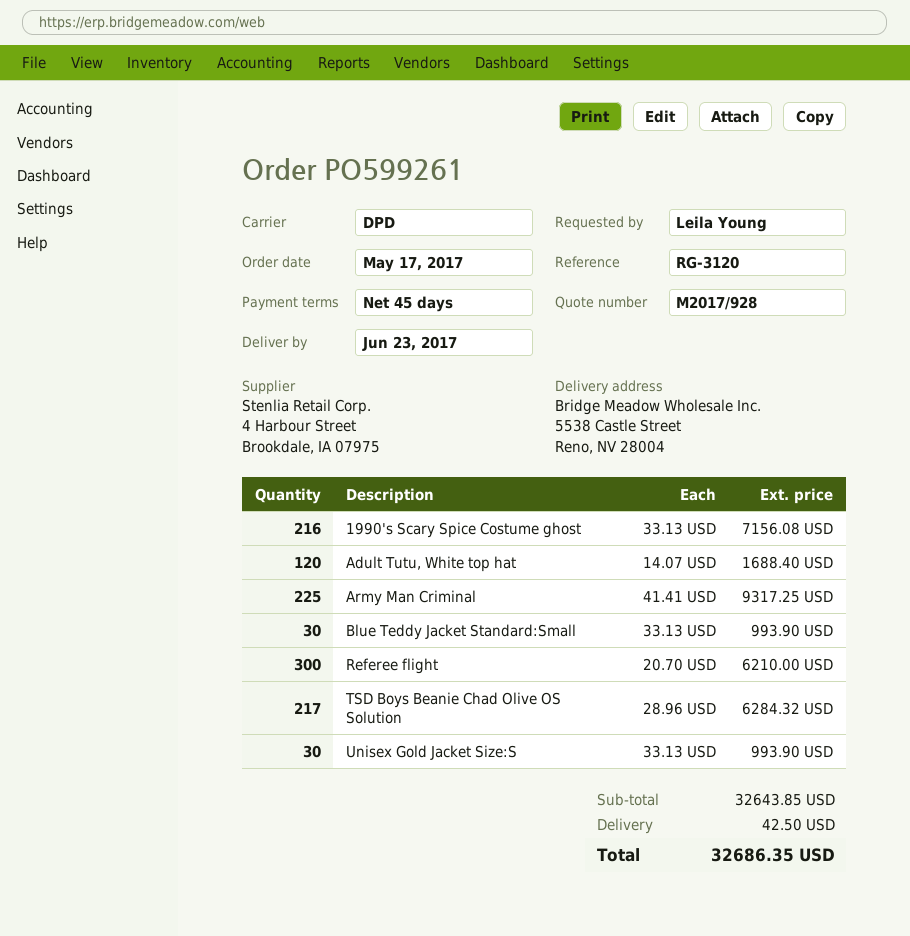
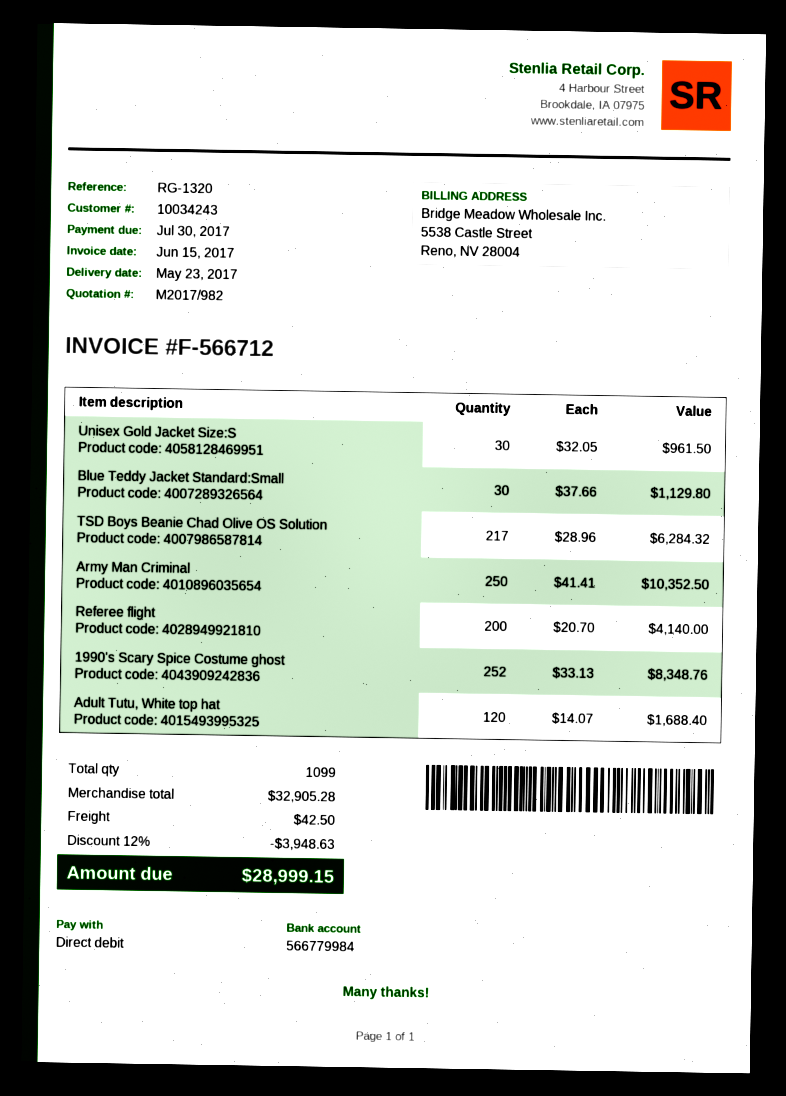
quote number: M2017/928 -> M2017/982
delivery date: 2017-06-23 -> 2017-05-23
reference: RG-3120 -> RG-1320
1990's Scary Spice Costume ghost: 216 x 33.13 = 7156.08 -> 252 x 33.13 = 8348.76
Army Man Criminal: 225 x 41.41 = 9317.25 -> 250 x 41.41 = 10352.50
Blue Teddy Jacket Standard:Small: 30 x 33.13 = 993.90 -> 30 x 37.66 = 1129.80
Referee flight: 300 x 20.70 = 6210.00 -> 200 x 20.70 = 4140.00
Unisex Gold Jacket Size:S: 30 x 33.13 = 993.90 -> 30 x 32.05 = 961.50
subtotal: 32643.85 -> 32905.28
discount: none -> 12% = 3948.63
total: 32686.35 -> 28999.15

